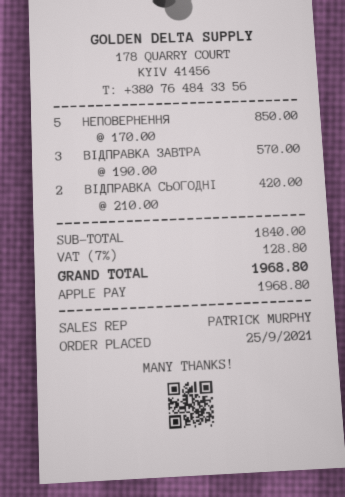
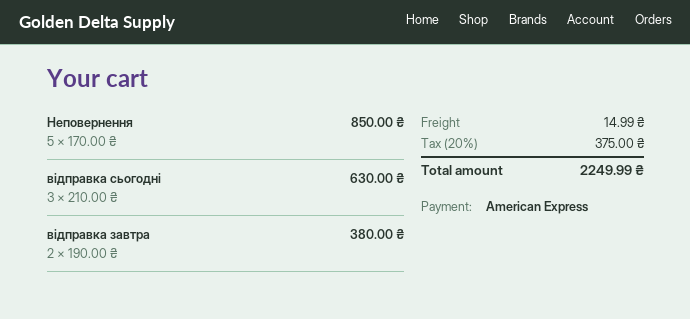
payment method: Apple Pay -> American Express
ВІДПРАВКА ЗАВТРА: 3 x 190.00 = 570.00 -> 2 x 190.00 = 380.00
ВІДПРАВКА СЬОГОДНІ: 2 x 210.00 = 420.00 -> 3 x 210.00 = 630.00
shipping: none -> 14.99
tax: 7% = 128.80 -> 20% = 375.00
total: 1968.80 -> 2249.99

